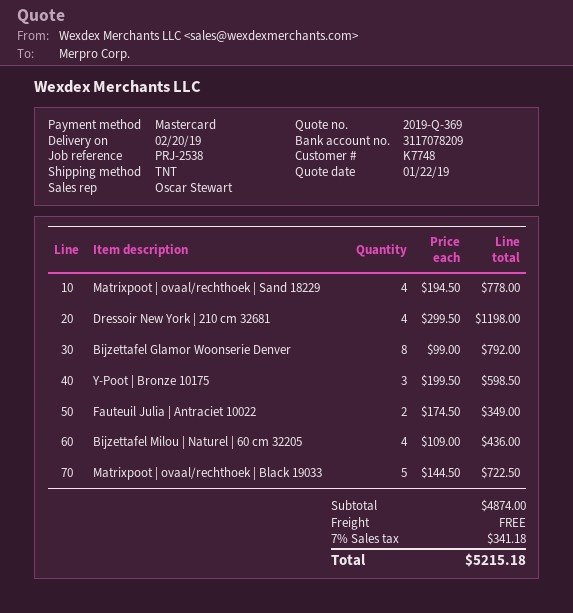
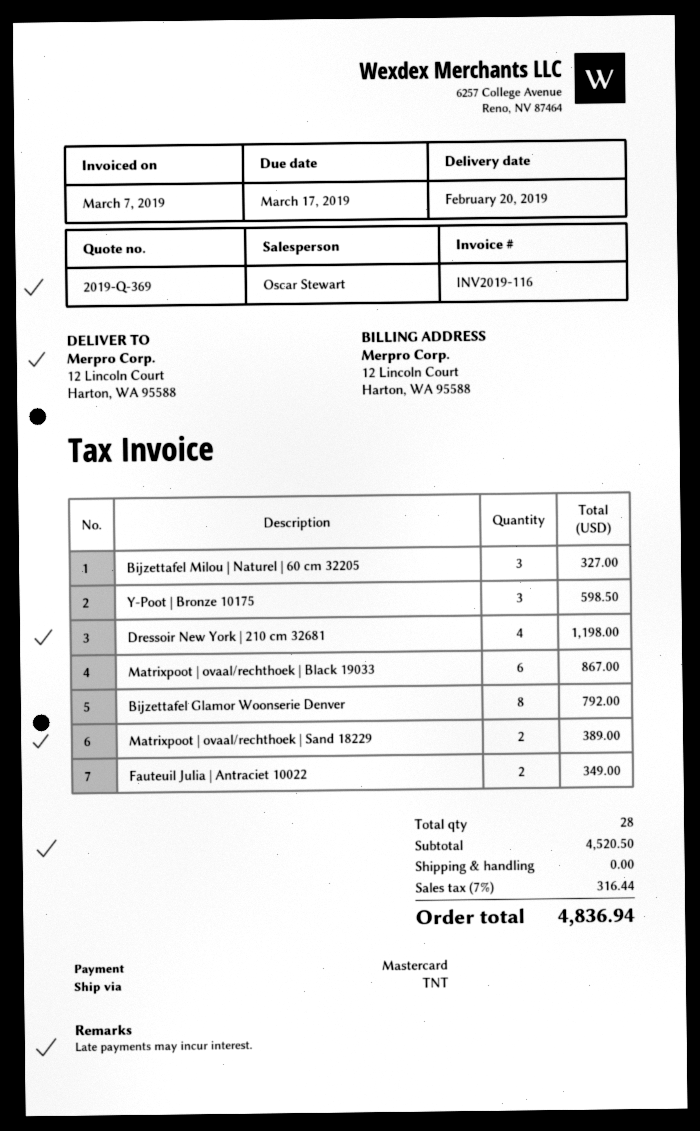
Matrixpoot | ovaal/rechthoek | Sand 18229: 4 for 778.00 -> 2 for 389.00
Bijzettafel Milou | Naturel | 60 cm 32205: 4 for 436.00 -> 3 for 327.00
Matrixpoot | ovaal/rechthoek | Black 19033: 5 for 722.50 -> 6 for 867.00
subtotal: 4874.00 -> 4520.50
tax: 7% = 341.18 -> 7% = 316.44
total: 5215.18 -> 4836.94

